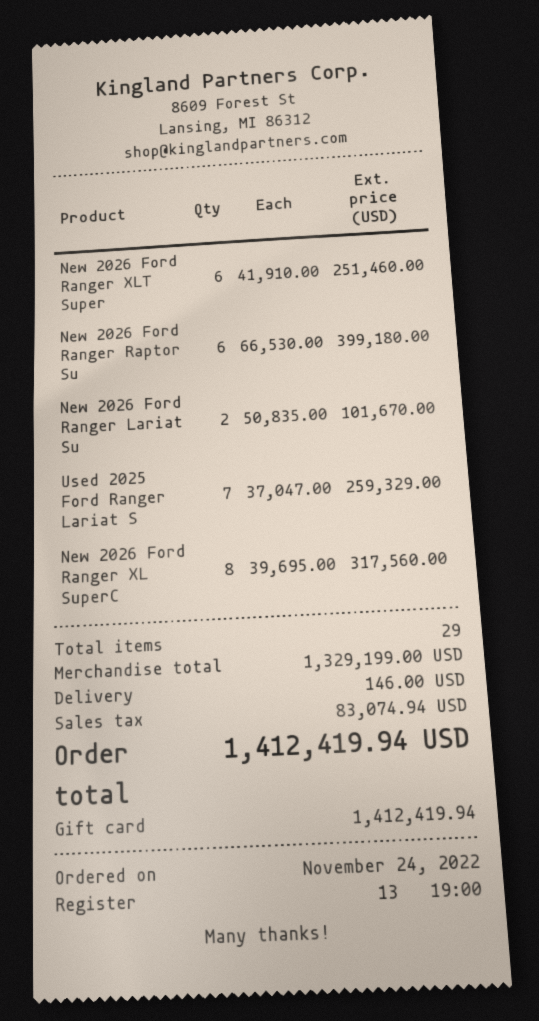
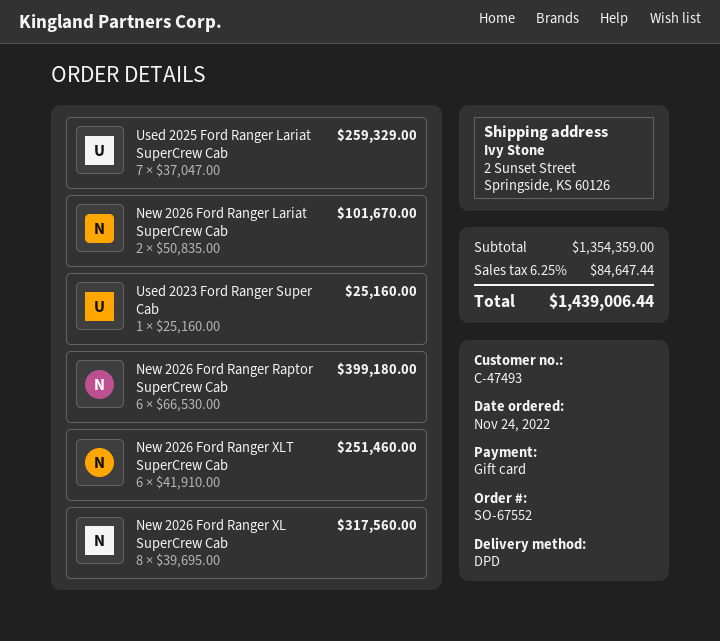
Used 2023 Ford Ranger Super Cab: none -> 1 x 25160.00 = 25160.00
subtotal: 1329199.00 -> 1354359.00
shipping: 146.00 -> none
tax: 83074.94 -> 84647.44
total: 1412419.94 -> 1439006.44

